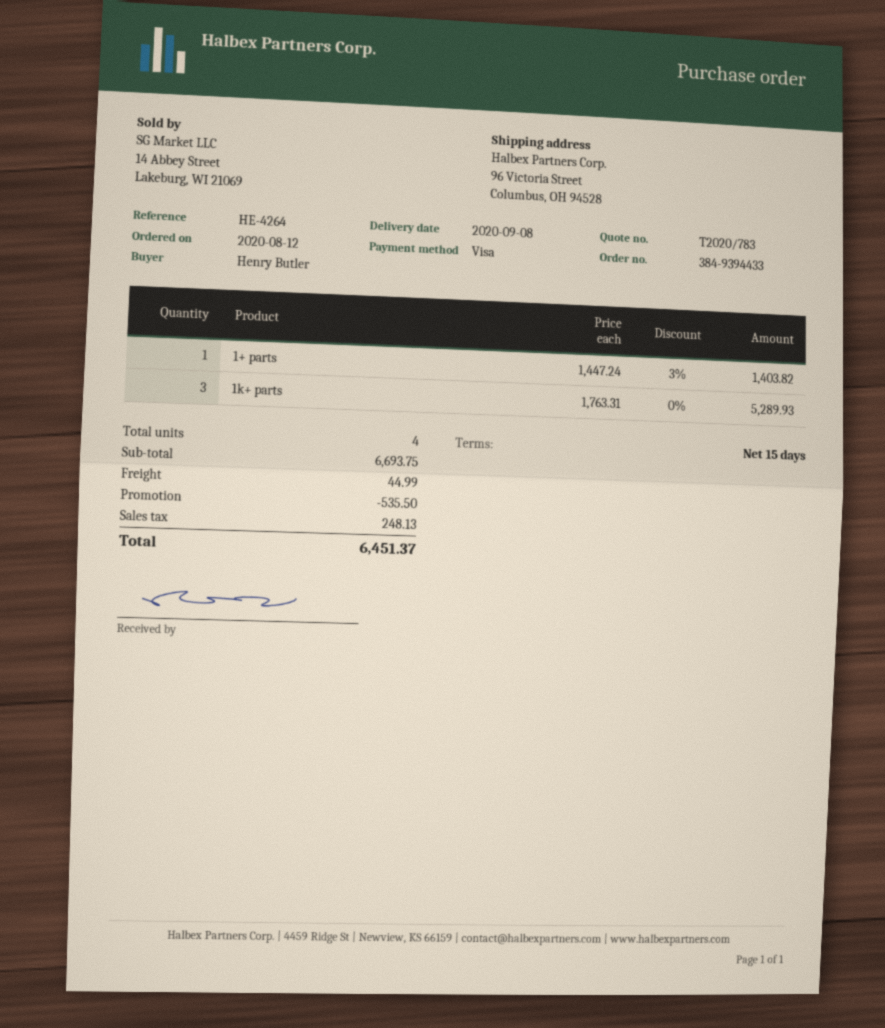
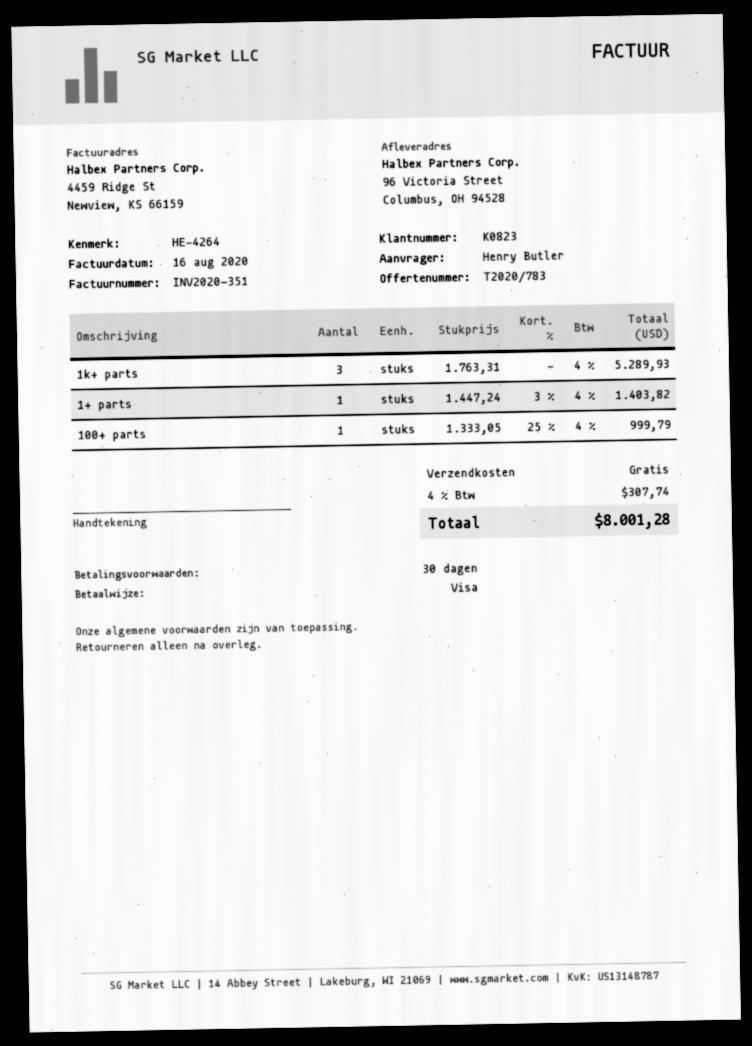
payment terms: 15 days -> 30 days
100+ parts: none -> 1 x 1333.05 - 25% = 999.79
discount: 535.50 -> none
shipping: 44.99 -> 0.00
tax: 248.13 -> 307.74
total: 6451.37 -> 8001.28

